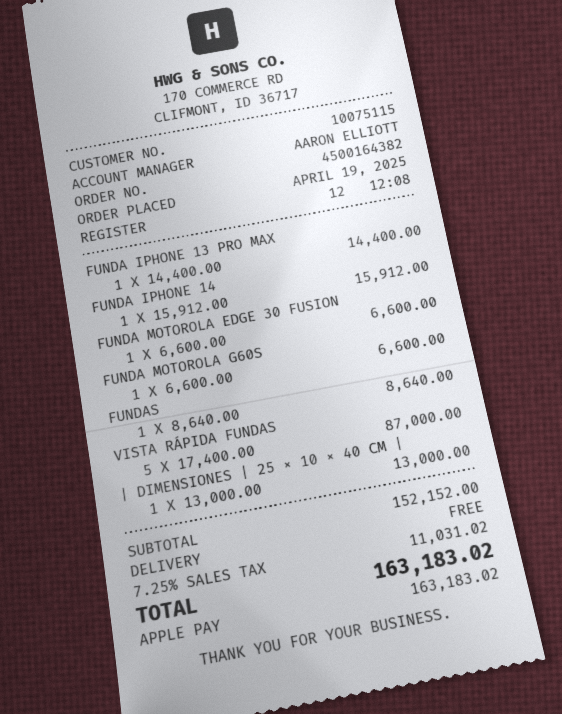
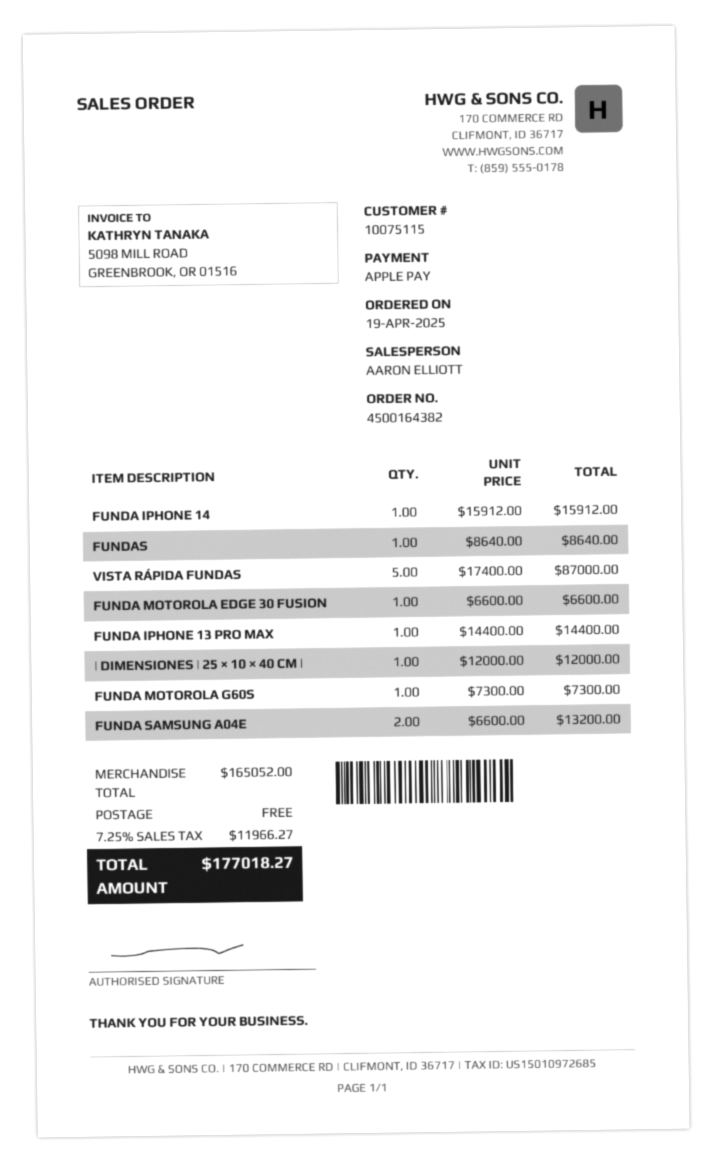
FUNDA MOTOROLA G60S: 1 x 6600.00 = 6600.00 -> 1 x 7300.00 = 7300.00
| DIMENSIONES | 25 × 10 × 40 CM |: 1 x 13000.00 = 13000.00 -> 1 x 12000.00 = 12000.00
FUNDA SAMSUNG A04E: none -> 2 x 6600.00 = 13200.00
subtotal: 152152.00 -> 165052.00
tax: 7.25% = 11031.02 -> 7.25% = 11966.27
total: 163183.02 -> 177018.27

